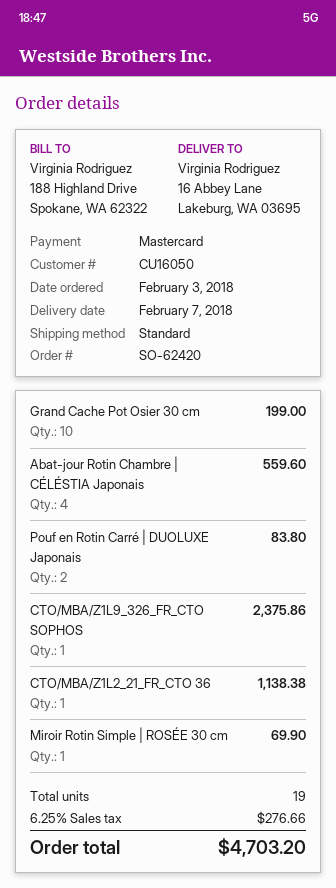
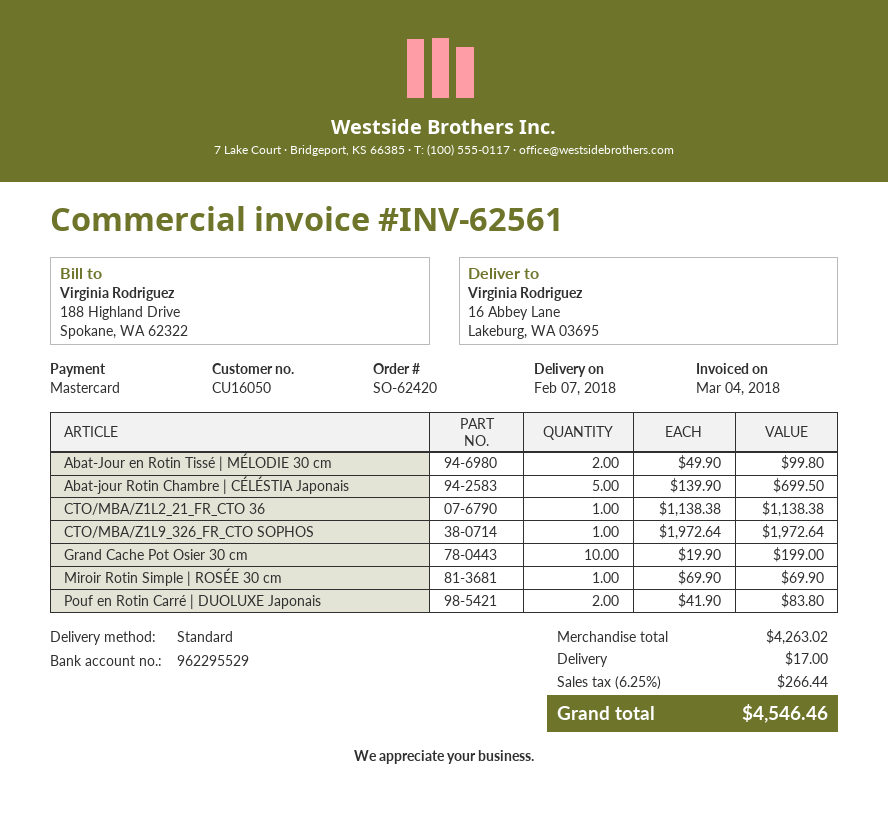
Abat-jour Rotin Chambre | CÉLÉSTIA Japonais: 4 for 559.60 -> 5 for 699.50
CTO/MBA/Z1L9_326_FR_CTO SOPHOS: 1 for 2375.86 -> 1 for 1972.64
Abat-Jour en Rotin Tissé | MÉLODIE 30 cm: none -> 2 for 99.80
shipping: none -> 17.00
tax: 6.25% = 276.66 -> 6.25% = 266.44
total: 4703.20 -> 4546.46

